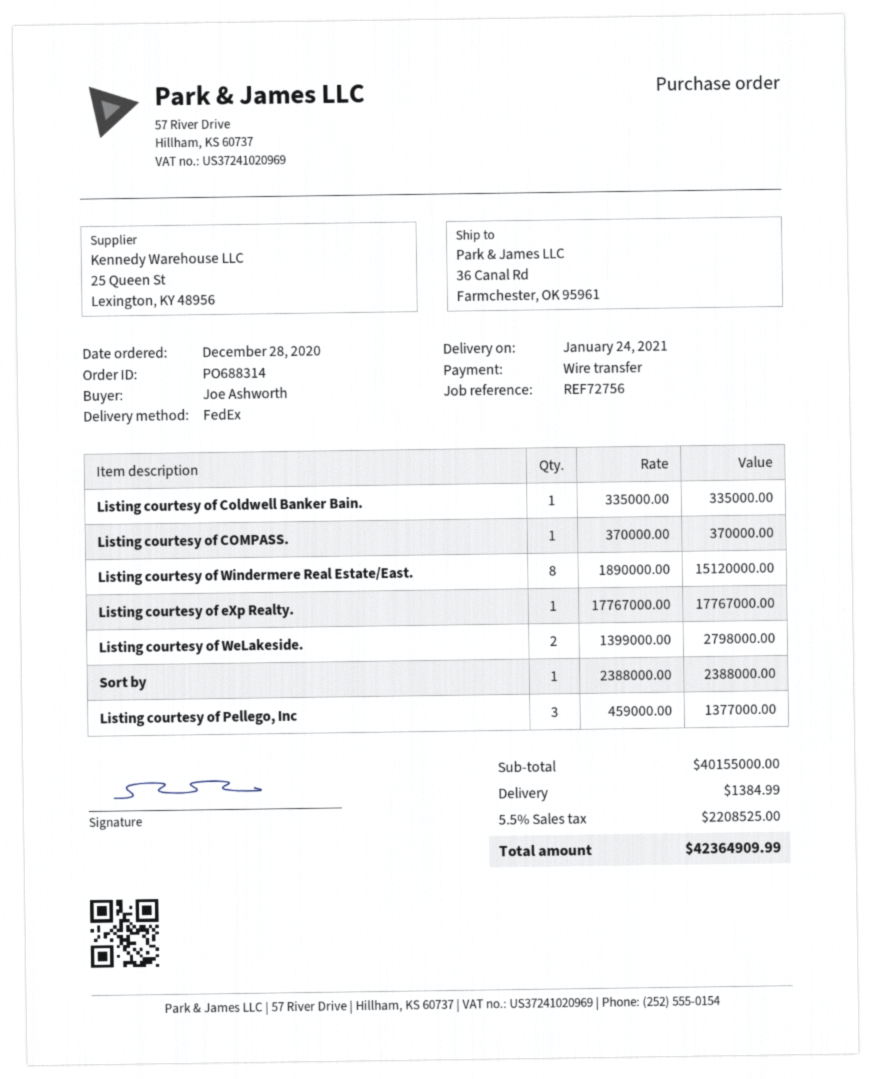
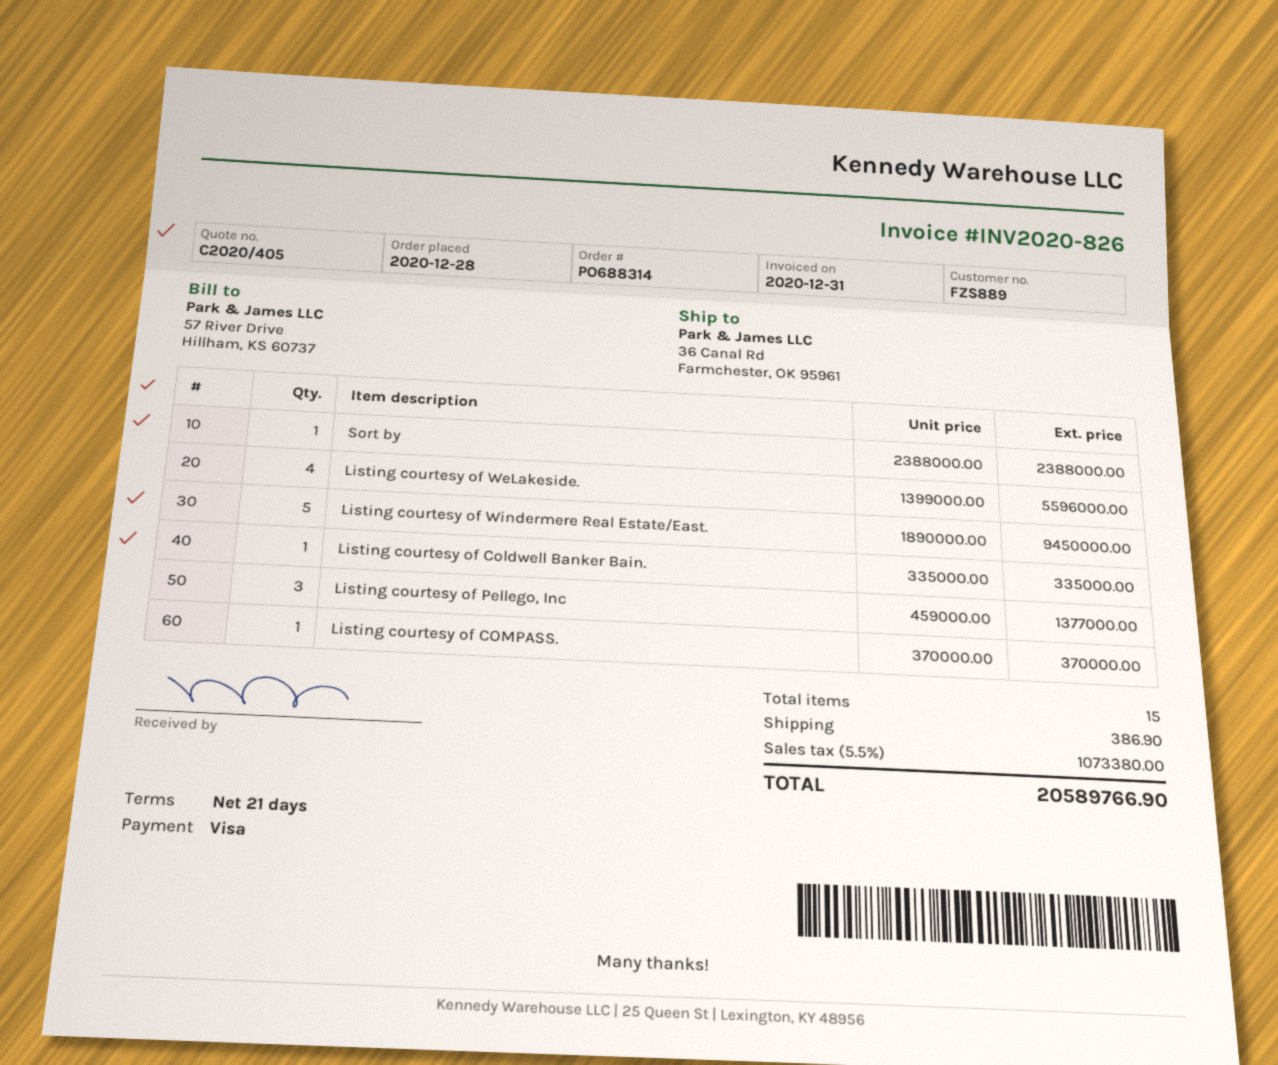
payment method: bank transfer -> Visa
Listing courtesy of Windermere Real Estate/East.: 8 x 1890000.00 = 15120000.00 -> 5 x 1890000.00 = 9450000.00
Listing courtesy of eXp Realty.: 1 x 17767000.00 = 17767000.00 -> none
Listing courtesy of WeLakeside.: 2 x 1399000.00 = 2798000.00 -> 4 x 1399000.00 = 5596000.00
shipping: 1384.99 -> 386.90
tax: 5.5% = 2208525.00 -> 5.5% = 1073380.00
total: 42364909.99 -> 20589766.90

